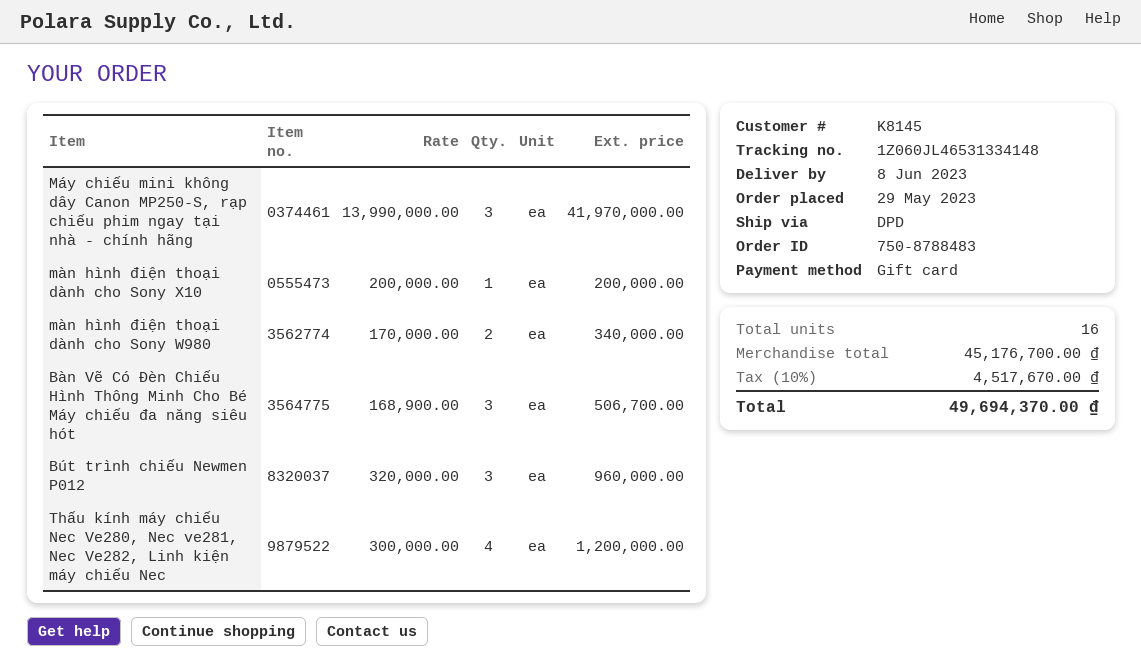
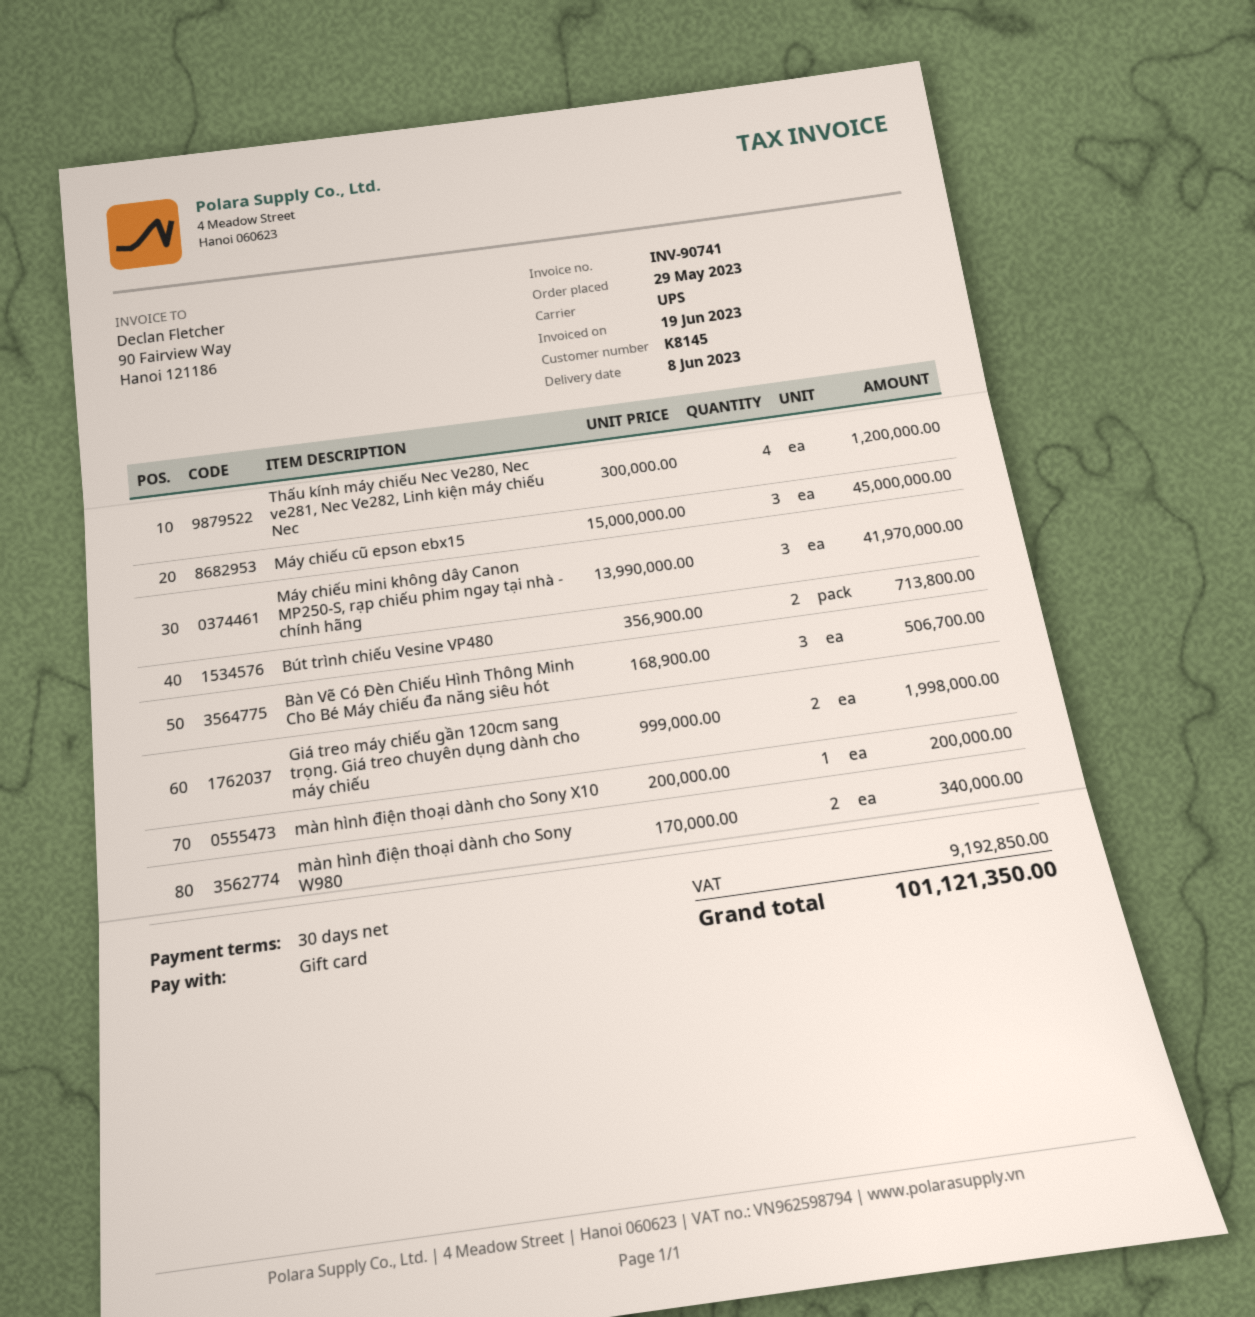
shipping method: DPD -> UPS
Bút trình chiếu Newmen P012: 3 x 320000.00 = 960000.00 -> none
Máy chiếu cũ epson ebx15: none -> 3 x 15000000.00 = 45000000.00
Bút trình chiếu Vesine VP480: none -> 2 x 356900.00 = 713800.00
Giá treo máy chiếu gần 120cm sang trọng. Giá treo chuyên dụng dành cho máy chiếu: none -> 2 x 999000.00 = 1998000.00
tax: 4517670.00 -> 9192850.00
total: 49694370.00 -> 101121350.00

